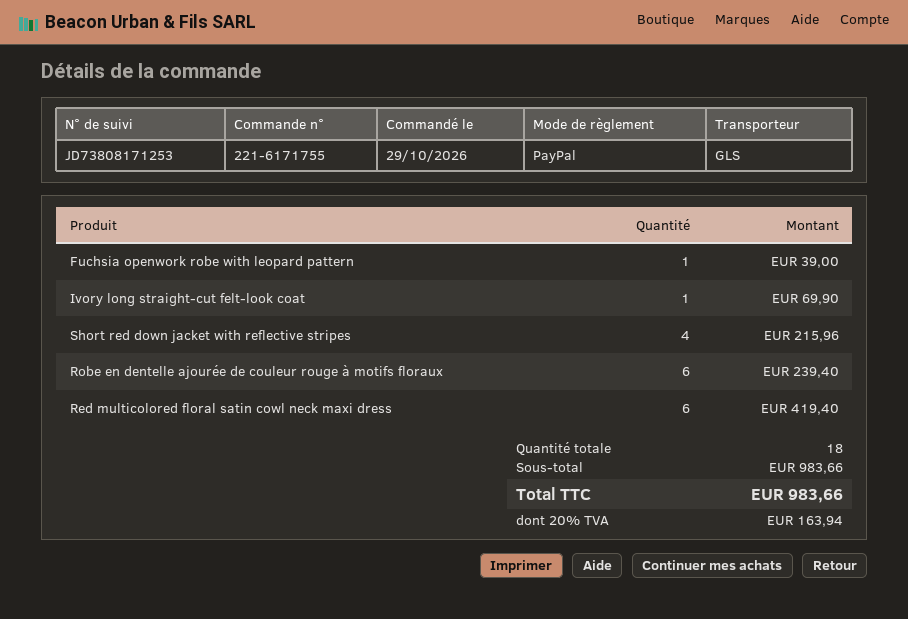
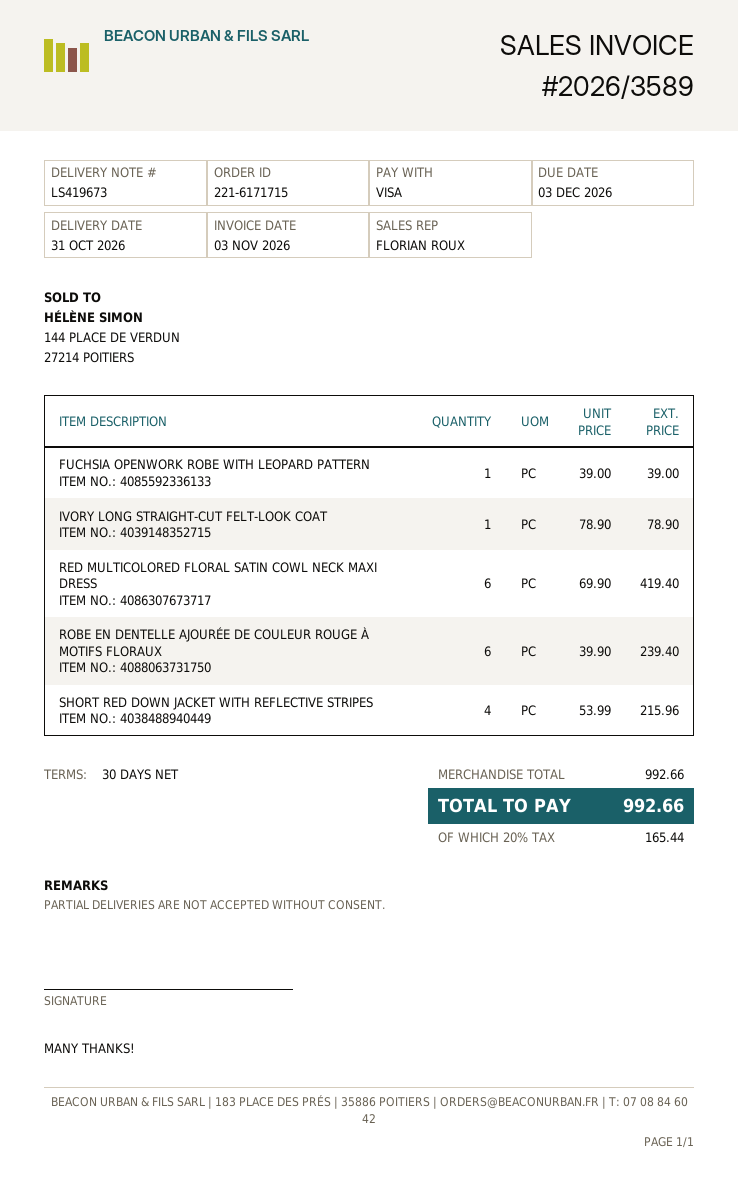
order number: 221-6171755 -> 221-6171715
payment method: PayPal -> Visa
Ivory long straight-cut felt-look coat: 1 for 69.90 -> 1 for 78.90
subtotal: 983.66 -> 992.66
tax: 20% = 163.94 -> 20% = 165.44
total: 983.66 -> 992.66

